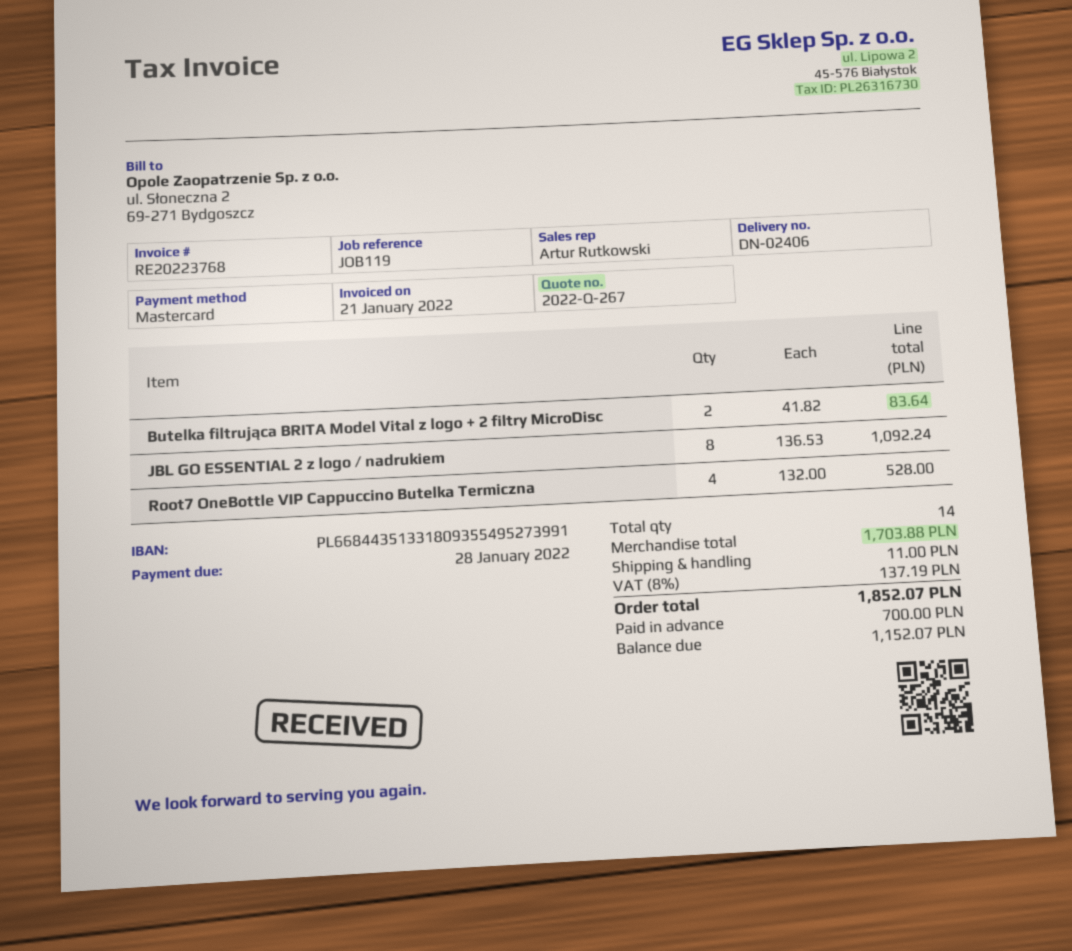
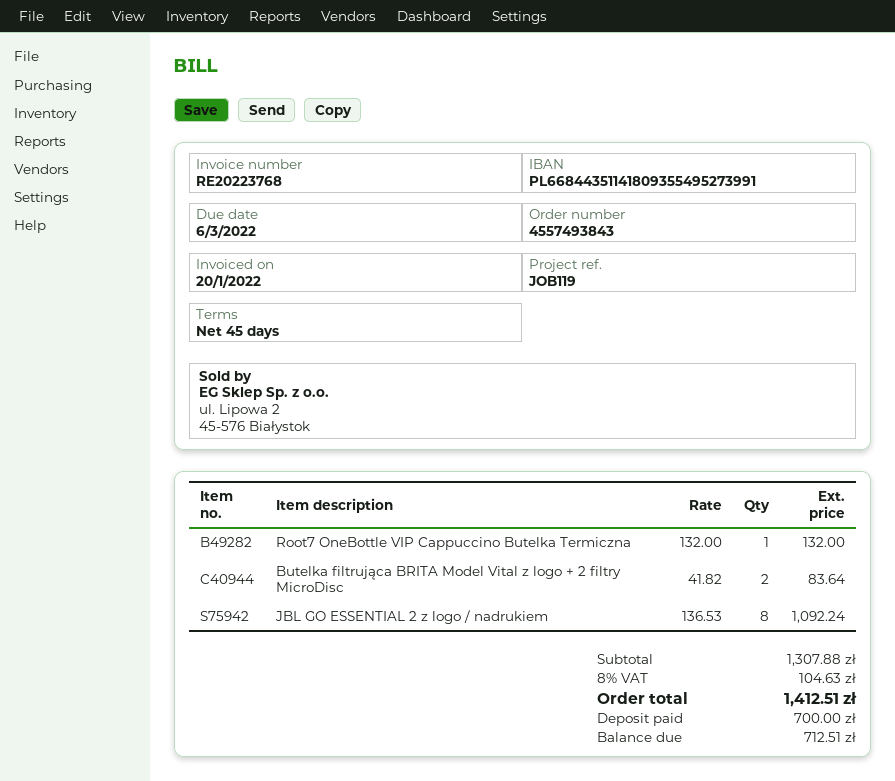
invoice date: 2022-01-21 -> 2022-01-20
due date: 2022-01-28 -> 2022-03-06
bank account: PL66844351331809355495273991 -> PL66844351141809355495273991
Root7 OneBottle VIP Cappuccino Butelka Termiczna: 4 x 132.00 = 528.00 -> 1 x 132.00 = 132.00
subtotal: 1703.88 -> 1307.88
shipping: 11.00 -> none
tax: 8% = 137.19 -> 8% = 104.63
total: 1852.07 -> 1412.51
balance: 1152.07 -> 712.51

